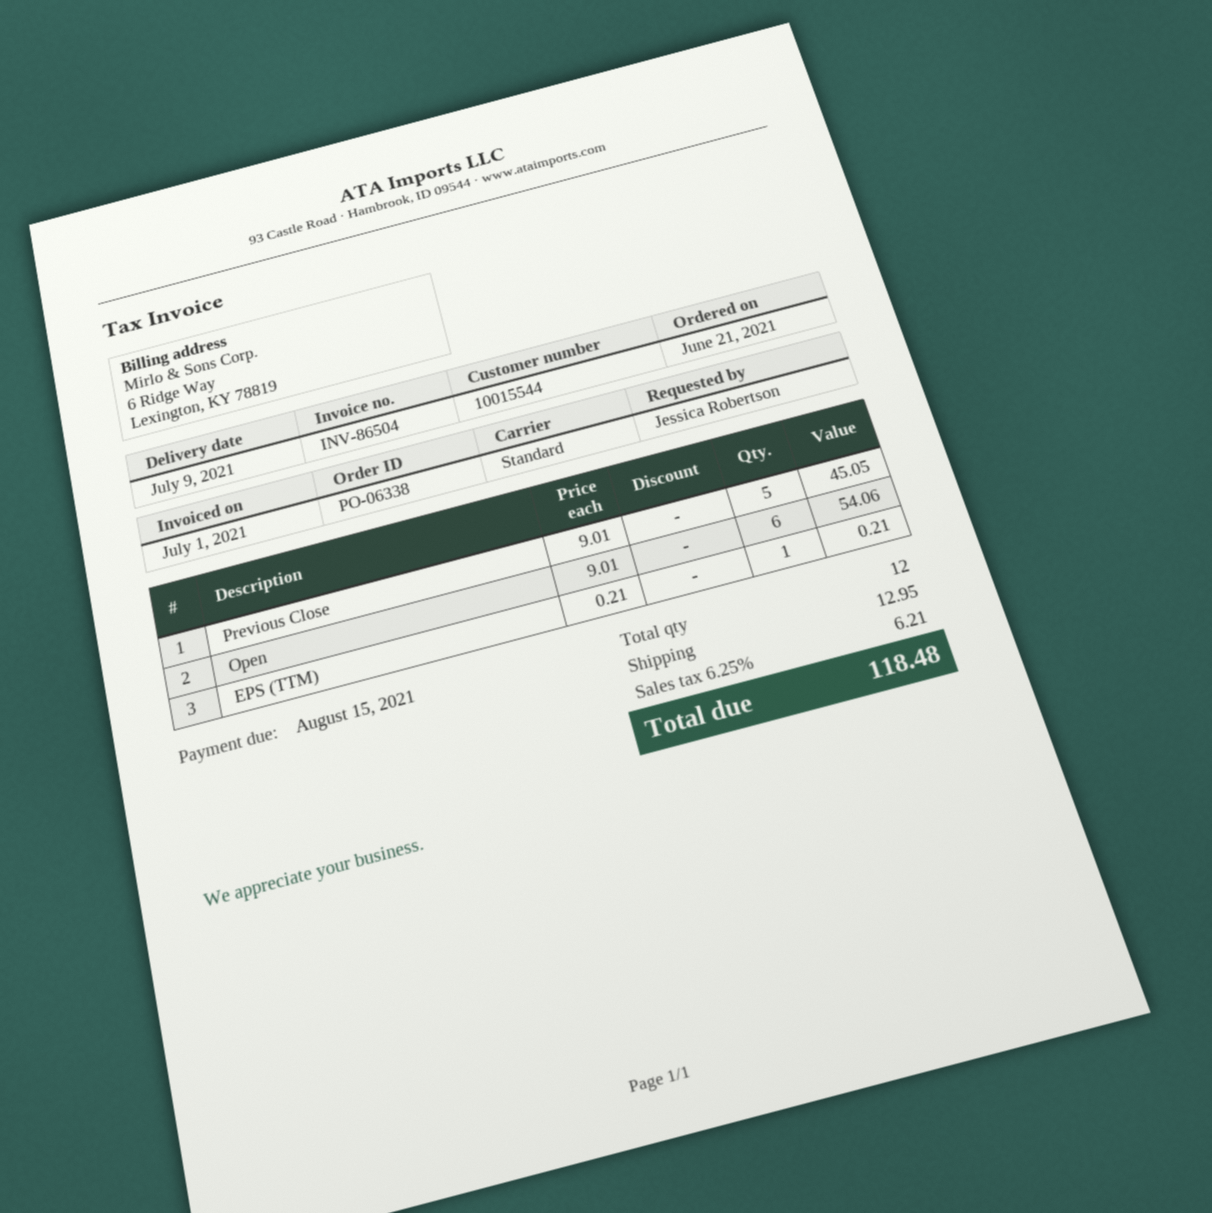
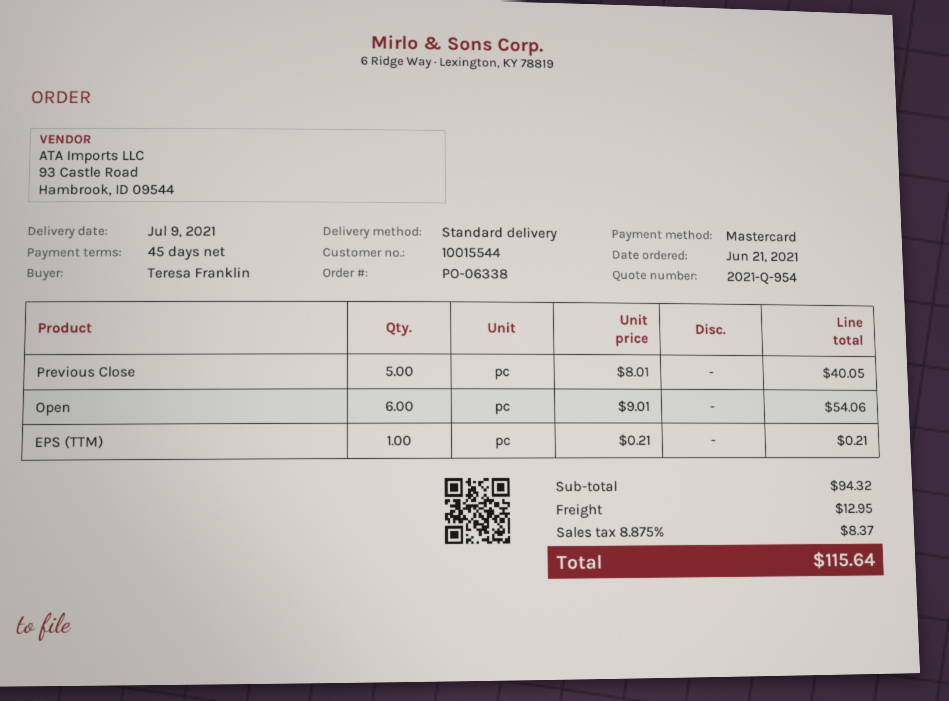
ordered by: Jessica Robertson -> Teresa Franklin
Previous Close: 5 x 9.01 = 45.05 -> 5 x 8.01 = 40.05
tax: 6.25% = 6.21 -> 8.875% = 8.37
total: 118.48 -> 115.64

